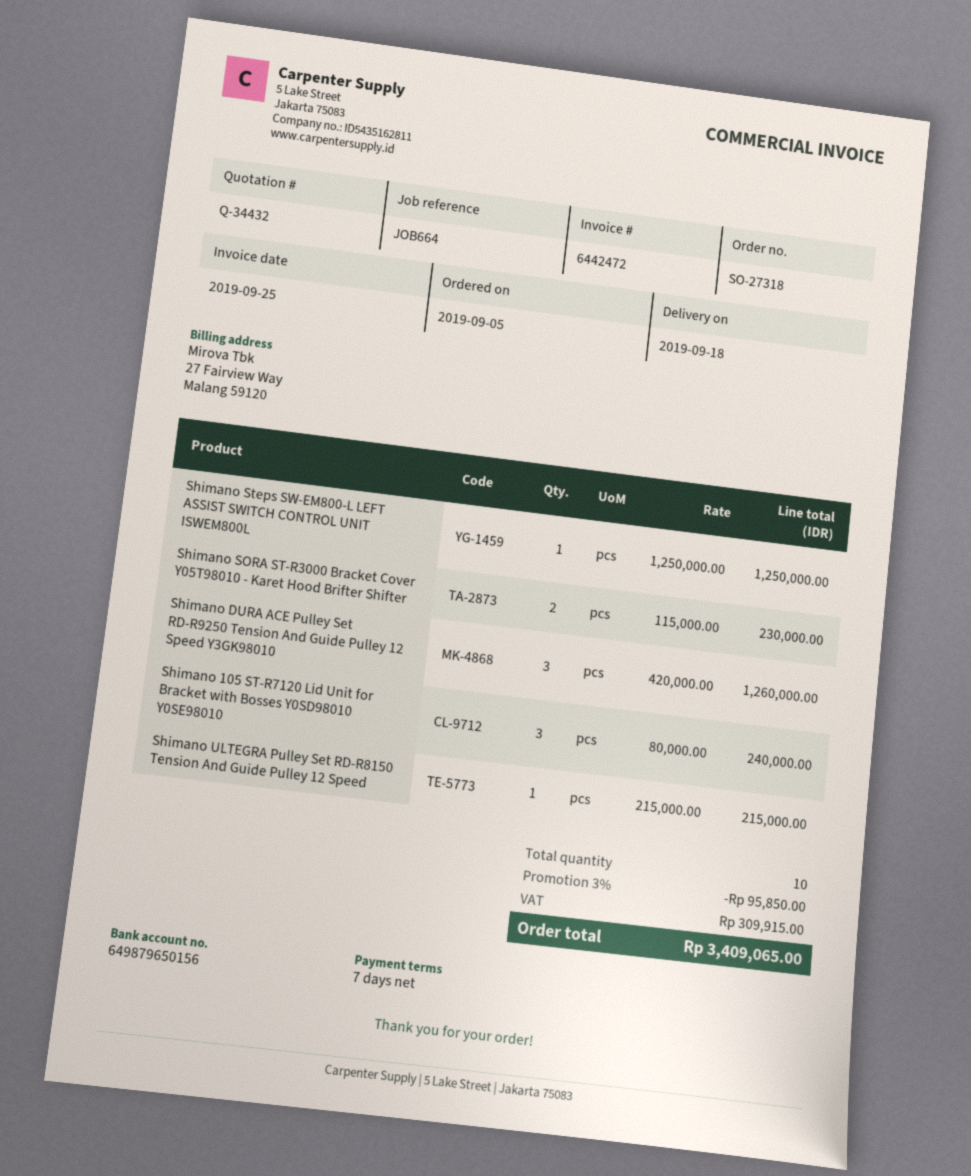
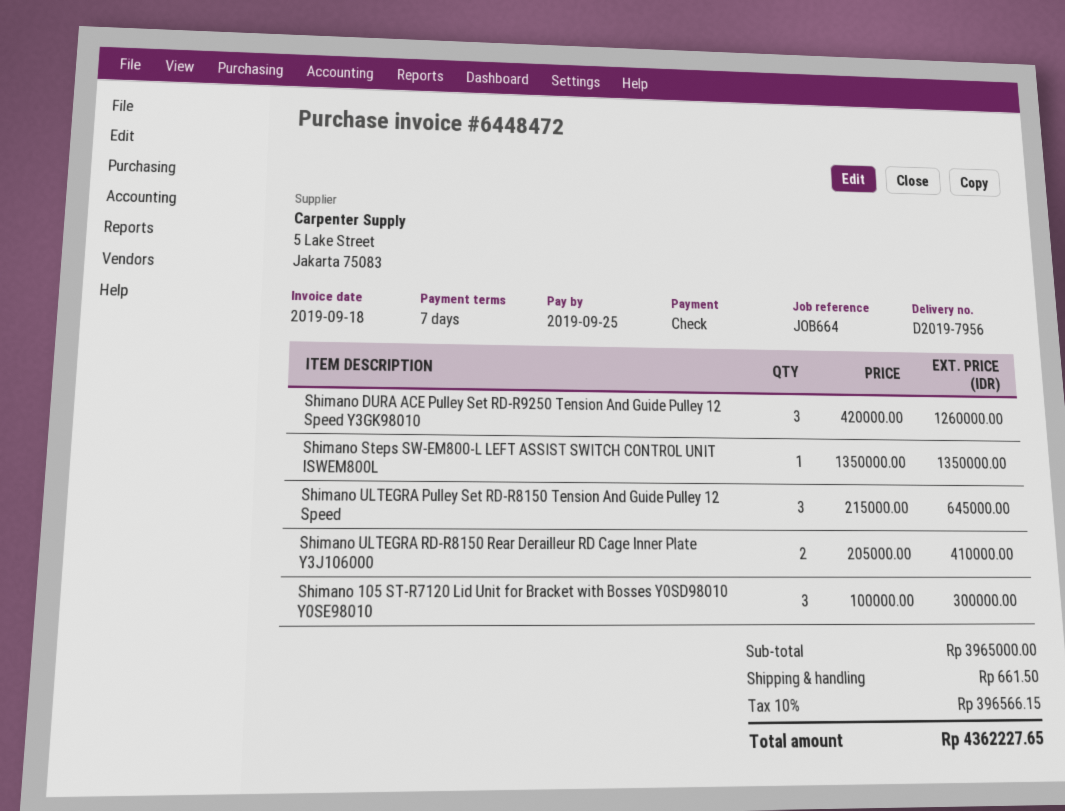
invoice number: 6442472 -> 6448472
invoice date: 2019-09-25 -> 2019-09-18
Shimano Steps SW-EM800-L LEFT ASSIST SWITCH CONTROL UNIT ISWEM800L: 1 x 1250000.00 = 1250000.00 -> 1 x 1350000.00 = 1350000.00
Shimano SORA ST-R3000 Bracket Cover Y05T98010 - Karet Hood Brifter Shifter: 2 x 115000.00 = 230000.00 -> none
Shimano 105 ST-R7120 Lid Unit for Bracket with Bosses Y0SD98010 Y0SE98010: 3 x 80000.00 = 240000.00 -> 3 x 100000.00 = 300000.00
Shimano ULTEGRA Pulley Set RD-R8150 Tension And Guide Pulley 12 Speed: 1 x 215000.00 = 215000.00 -> 3 x 215000.00 = 645000.00
Shimano ULTEGRA RD-R8150 Rear Derailleur RD Cage Inner Plate Y3J106000: none -> 2 x 205000.00 = 410000.00
discount: 3% = 95850.00 -> none
shipping: none -> 661.50
tax: 309915.00 -> 396566.15
total: 3409065.00 -> 4362227.65

